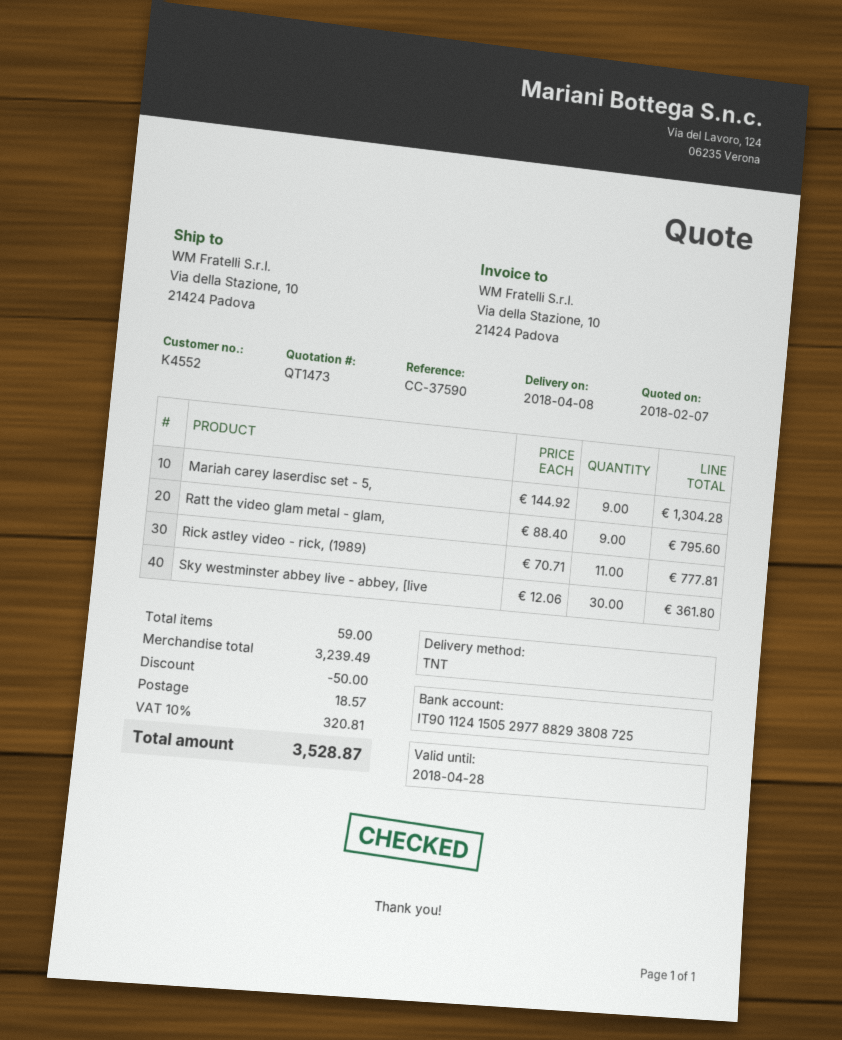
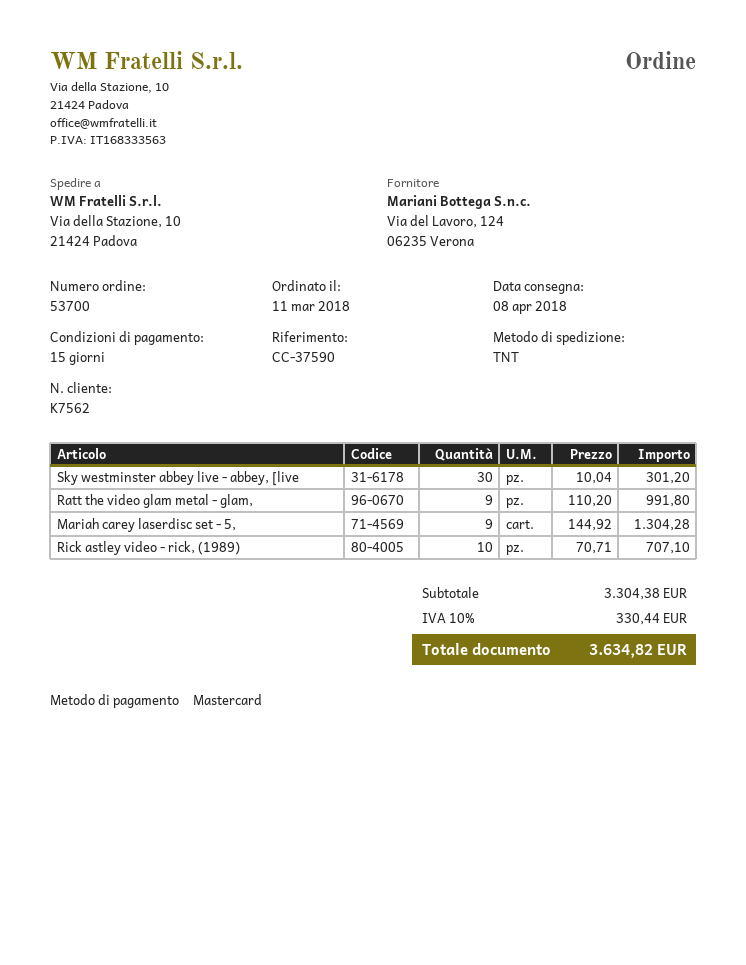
customer number: K4552 -> K7562
Ratt the video glam metal - glam,: 9 x 88.40 = 795.60 -> 9 x 110.20 = 991.80
Rick astley video - rick, (1989): 11 x 70.71 = 777.81 -> 10 x 70.71 = 707.10
Sky westminster abbey live - abbey, [live: 30 x 12.06 = 361.80 -> 30 x 10.04 = 301.20
subtotal: 3239.49 -> 3304.38
discount: 50.00 -> none
shipping: 18.57 -> none
tax: 10% = 320.81 -> 10% = 330.44
total: 3528.87 -> 3634.82

